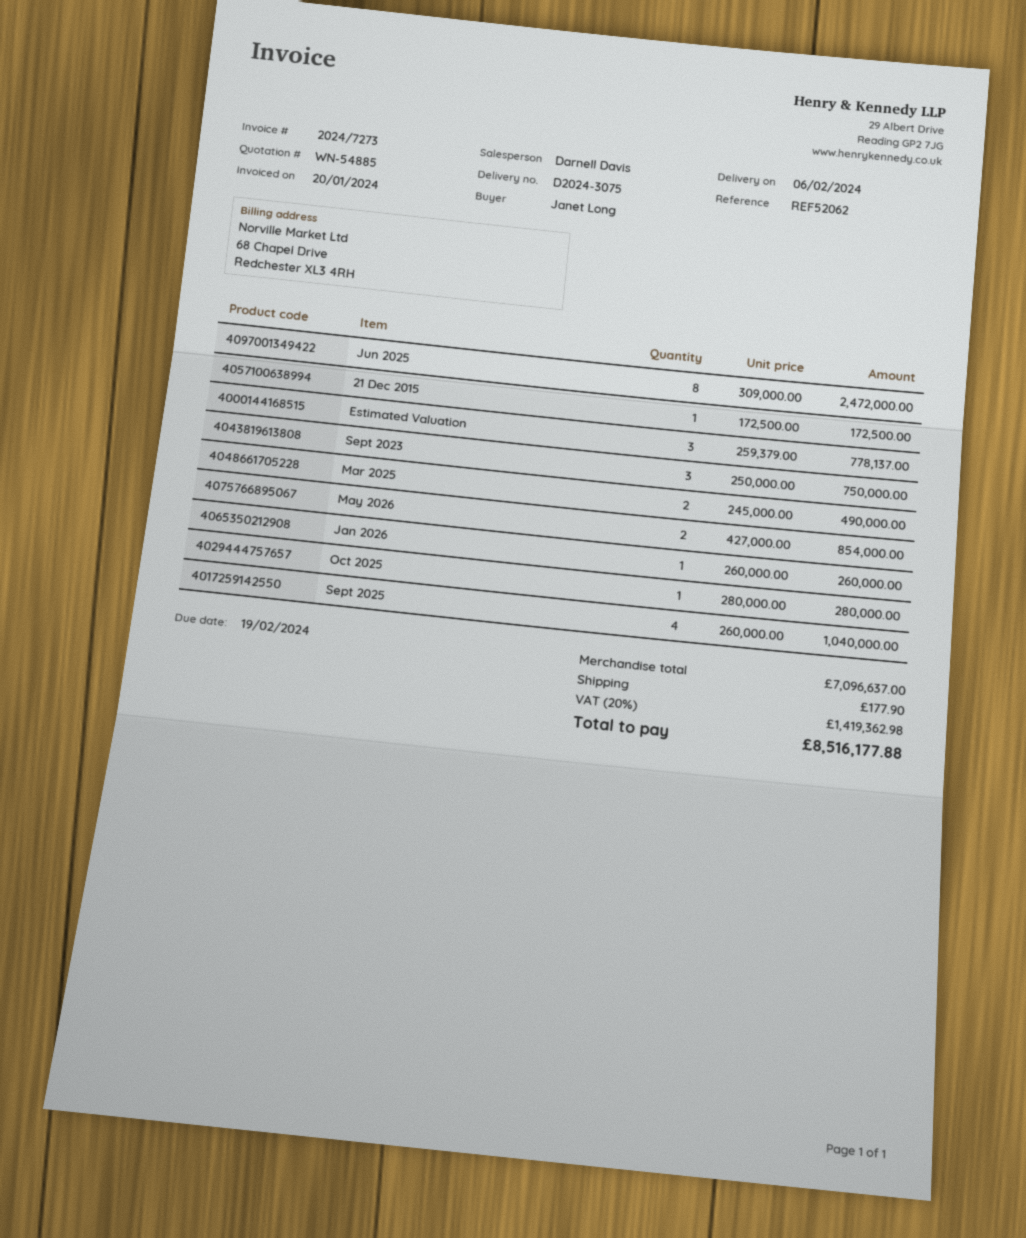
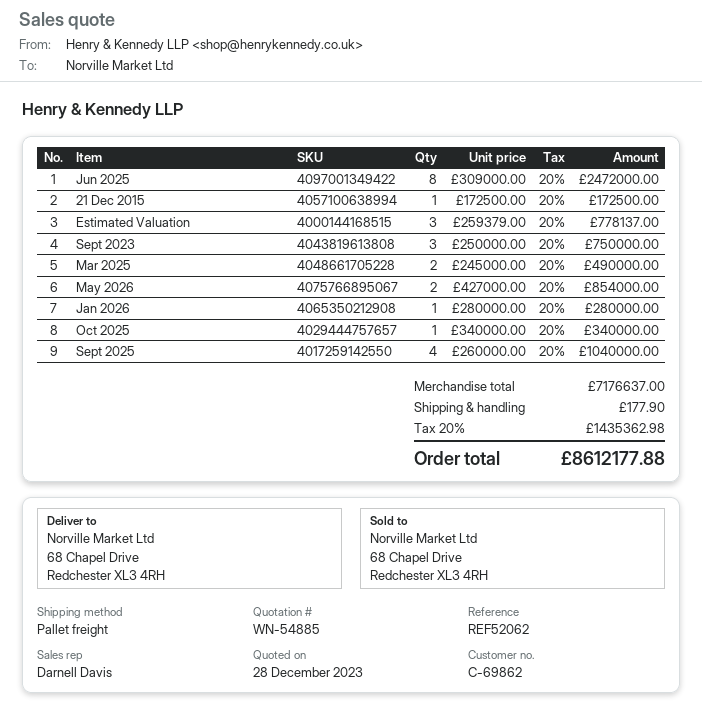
Jan 2026: 1 x 260000.00 = 260000.00 -> 1 x 280000.00 = 280000.00
Oct 2025: 1 x 280000.00 = 280000.00 -> 1 x 340000.00 = 340000.00
subtotal: 7096637.00 -> 7176637.00
tax: 20% = 1419362.98 -> 20% = 1435362.98
total: 8516177.88 -> 8612177.88

